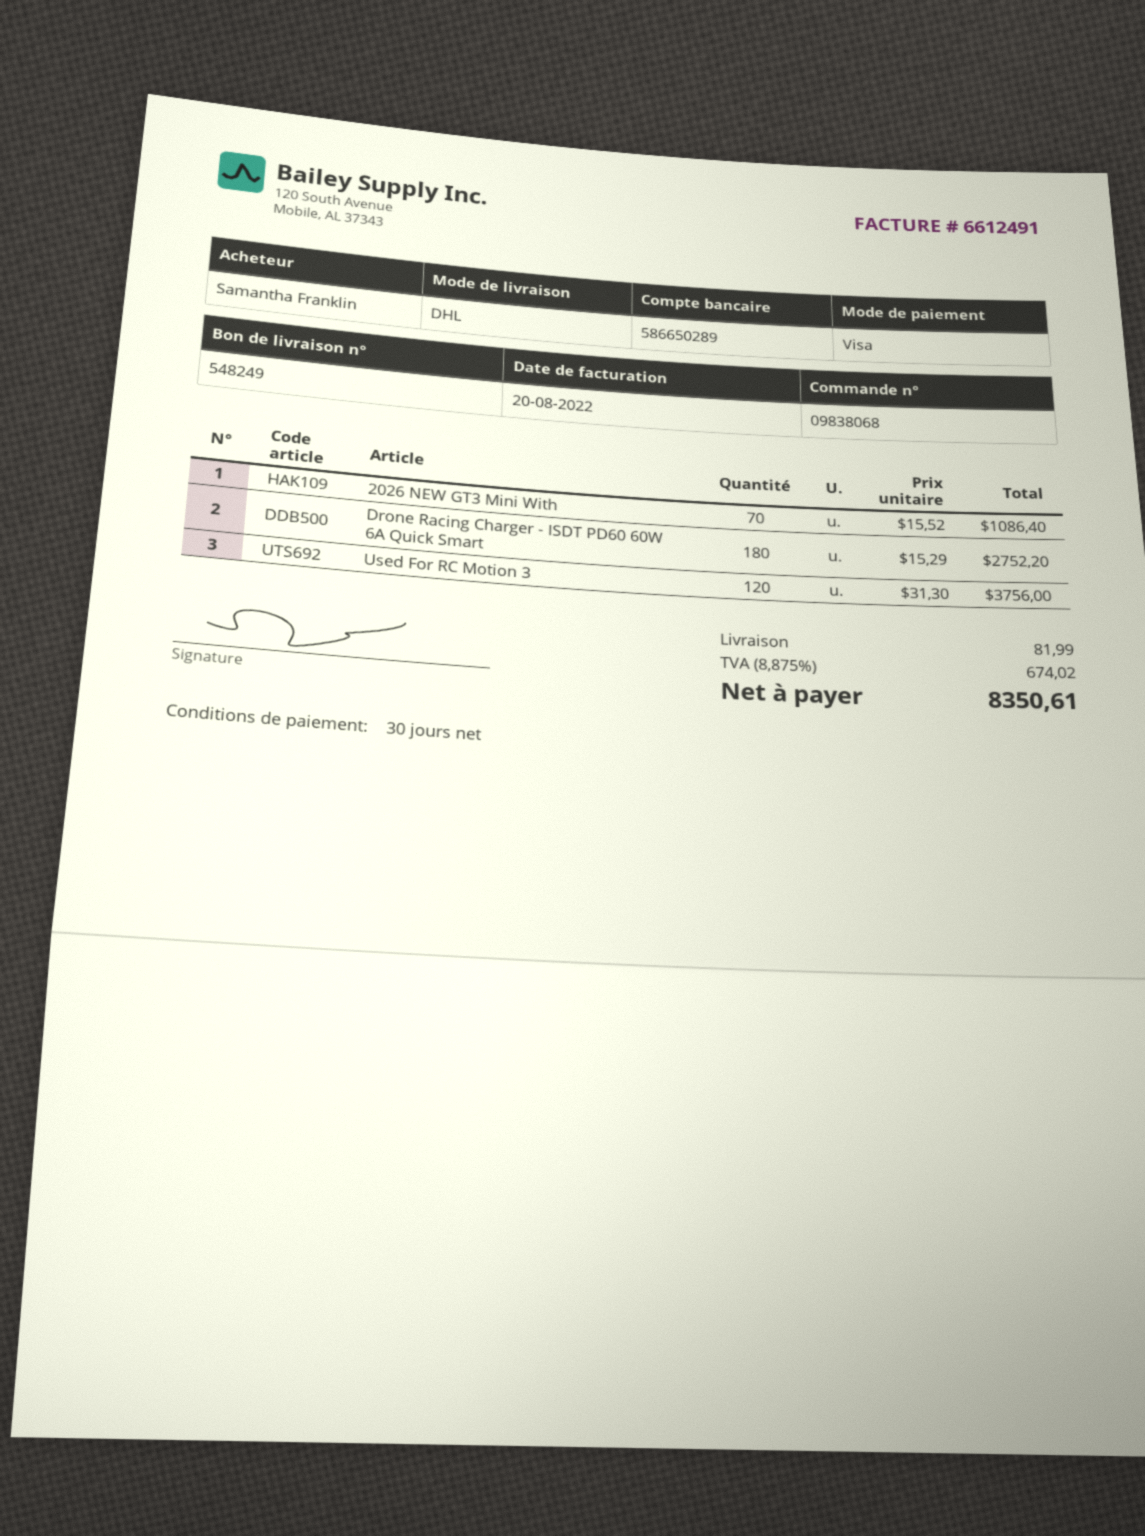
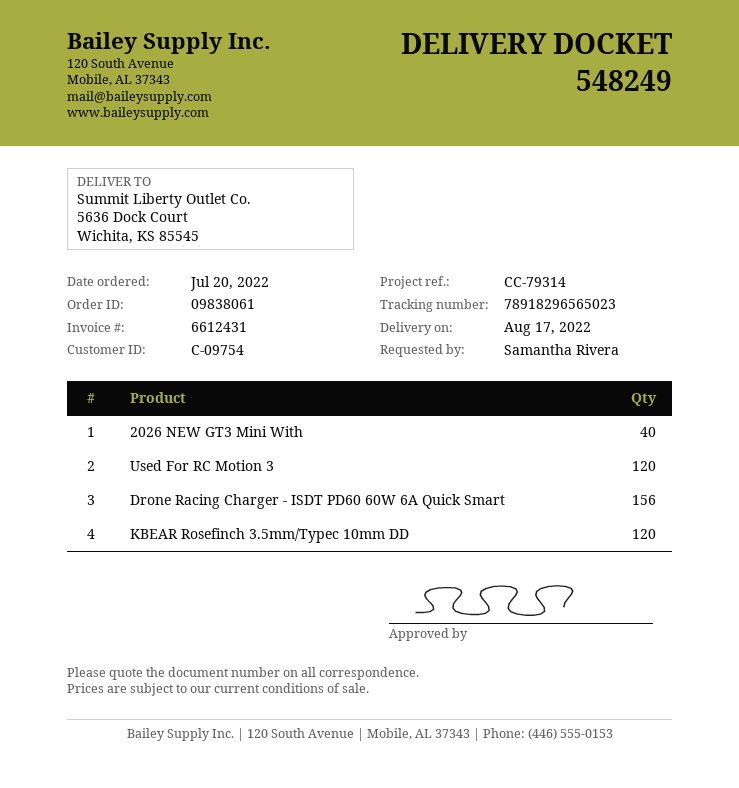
order number: 09838068 -> 09838061
invoice number: 6612491 -> 6612431
ordered by: Samantha Franklin -> Samantha Rivera
2026 NEW GT3 Mini With: 70 -> 40
Drone Racing Charger - ISDT PD60 60W 6A Quick Smart: 180 -> 156
KBEAR Rosefinch 3.5mm/Typec 10mm DD: none -> 120

